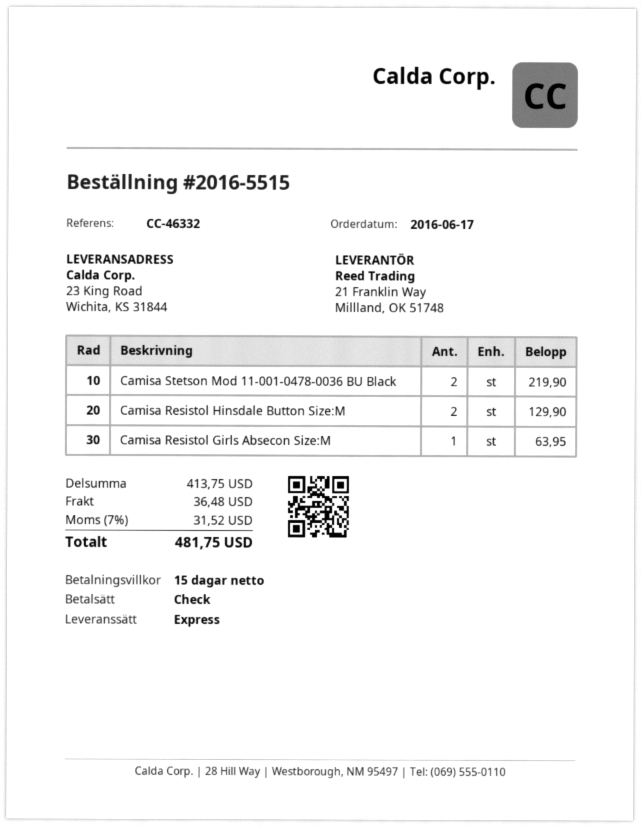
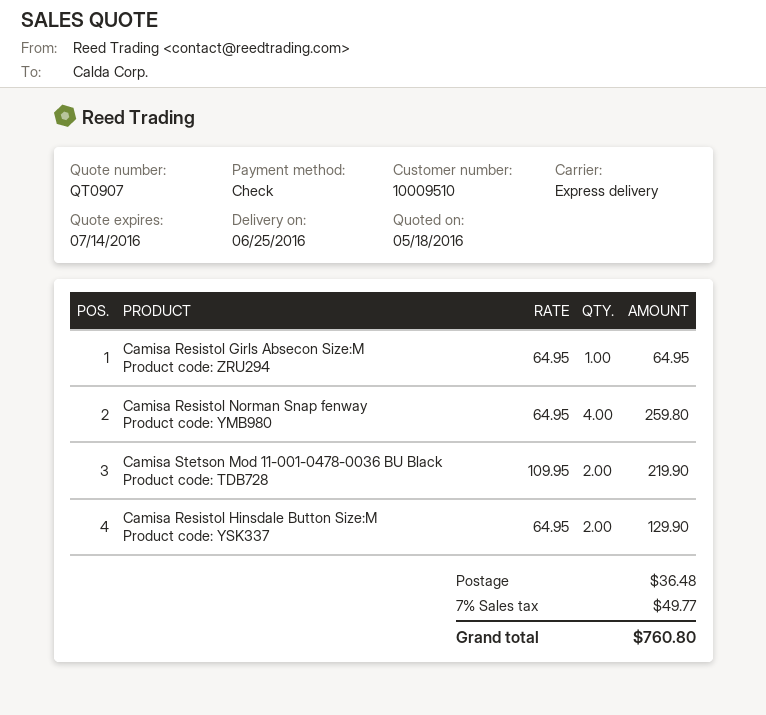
Camisa Resistol Girls Absecon Size:M: 1 for 63.95 -> 1 for 64.95
Camisa Resistol Norman Snap fenway: none -> 4 for 259.80
tax: 7% = 31.52 -> 7% = 49.77
total: 481.75 -> 760.80

